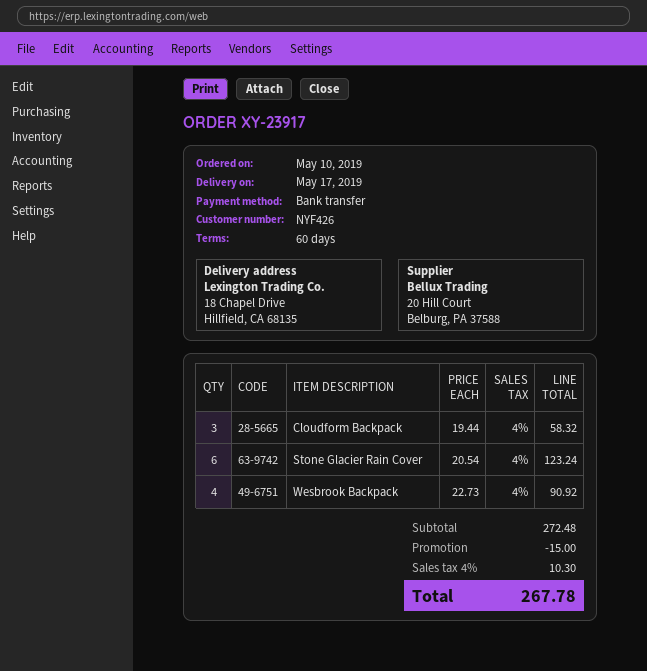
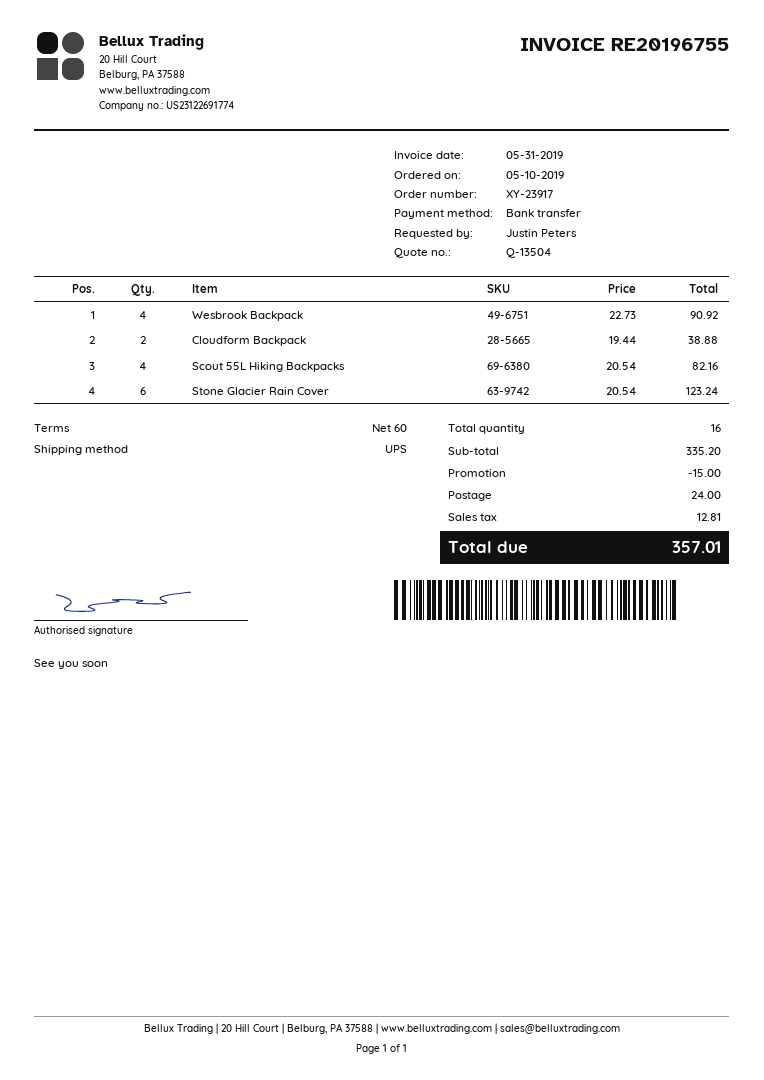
Cloudform Backpack: 3 x 19.44 = 58.32 -> 2 x 19.44 = 38.88
Scout 55L Hiking Backpacks: none -> 4 x 20.54 = 82.16
subtotal: 272.48 -> 335.20
shipping: none -> 24.00
tax: 10.30 -> 12.81
total: 267.78 -> 357.01

